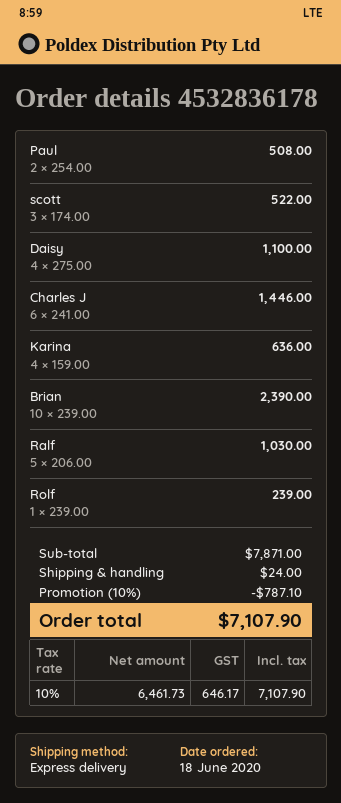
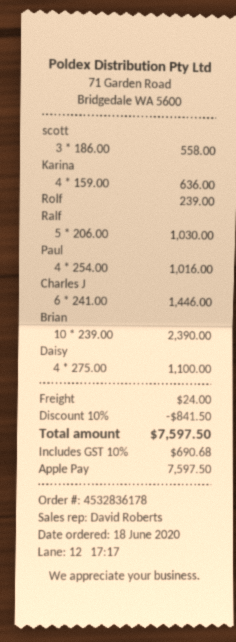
Paul: 2 x 254.00 = 508.00 -> 4 x 254.00 = 1016.00
scott: 3 x 174.00 = 522.00 -> 3 x 186.00 = 558.00
discount: 10% = 787.10 -> 10% = 841.50
tax: 10% = 646.17 -> 10% = 690.68
total: 7107.90 -> 7597.50

